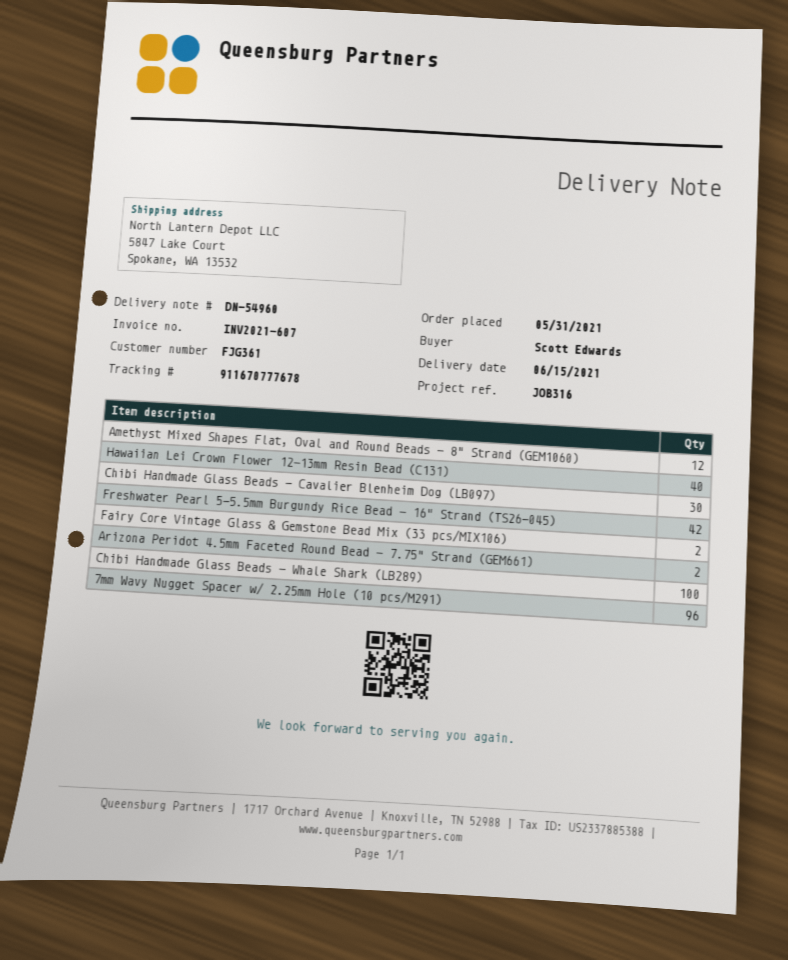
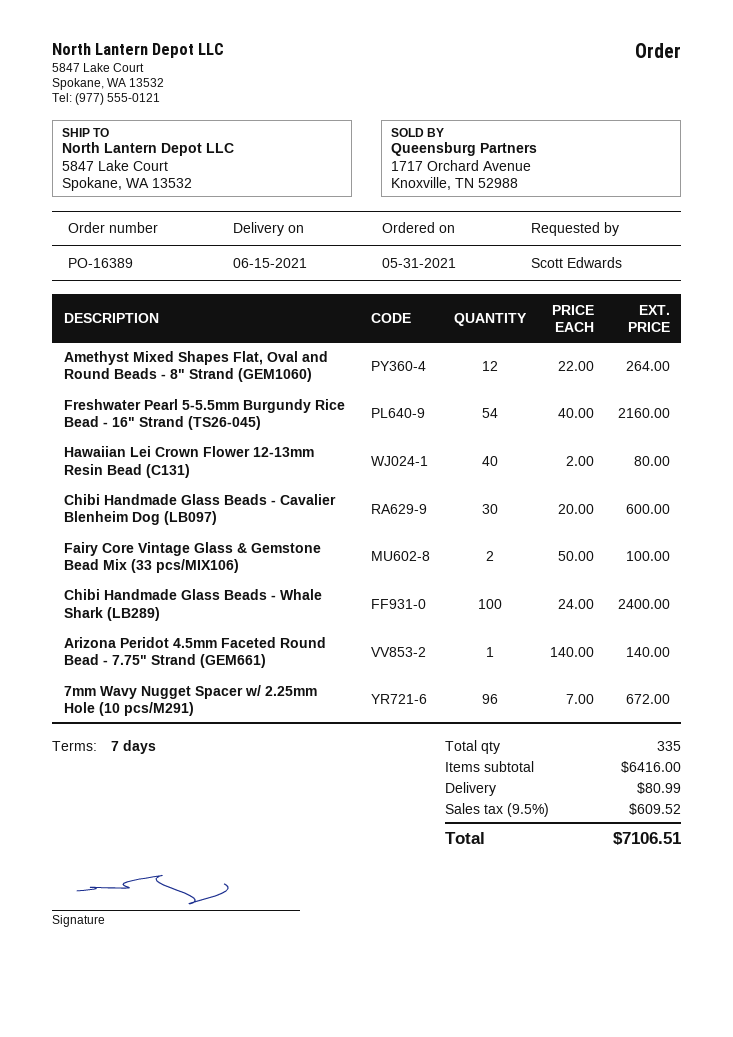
Freshwater Pearl 5-5.5mm Burgundy Rice Bead - 16" Strand (TS26-045): 42 -> 54
Arizona Peridot 4.5mm Faceted Round Bead - 7.75" Strand (GEM661): 2 -> 1

